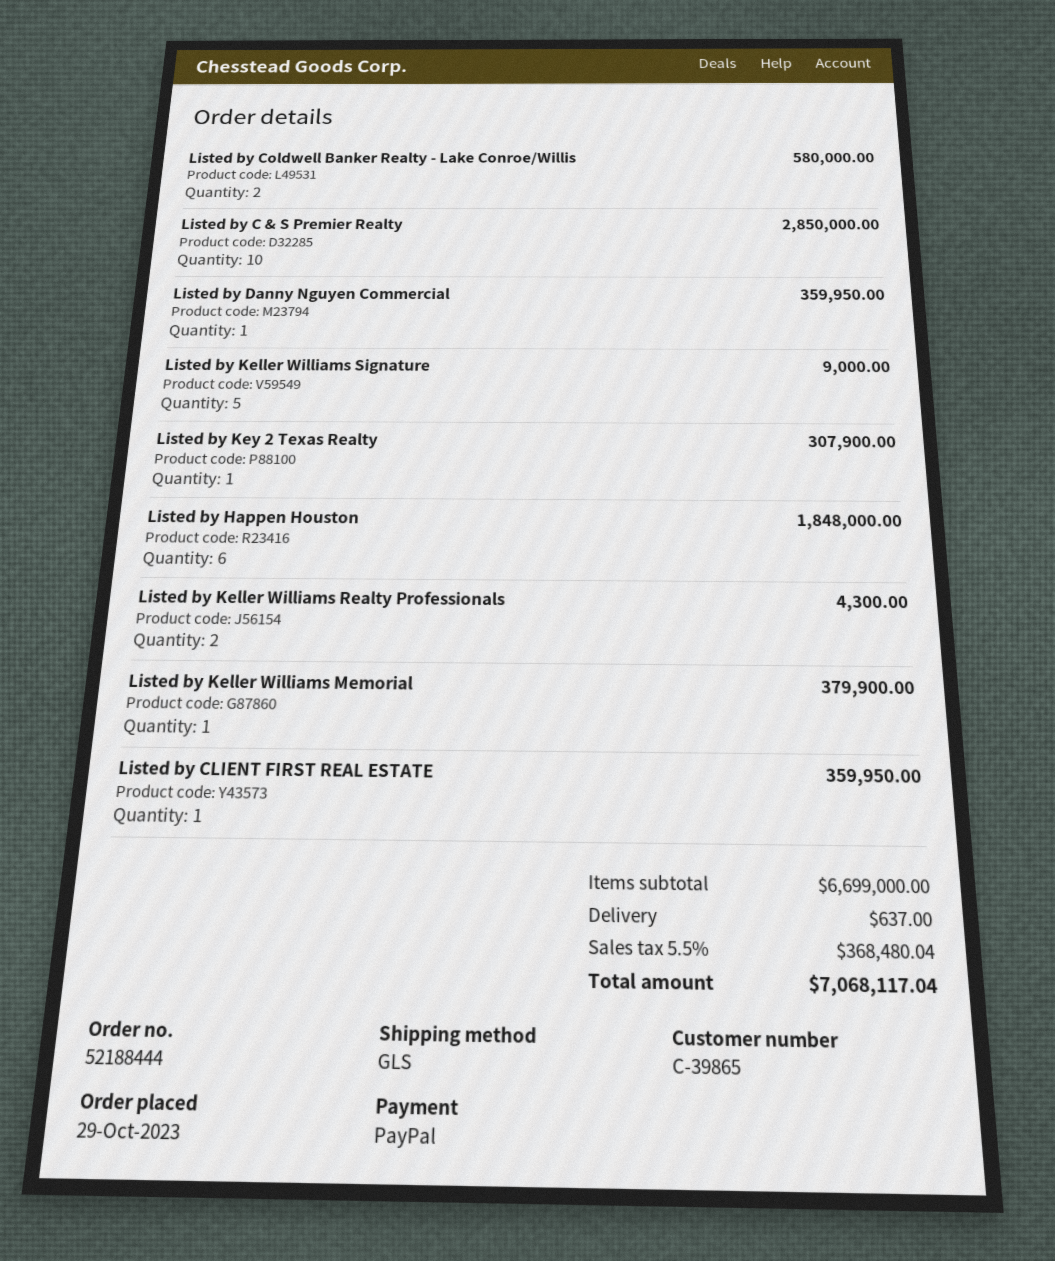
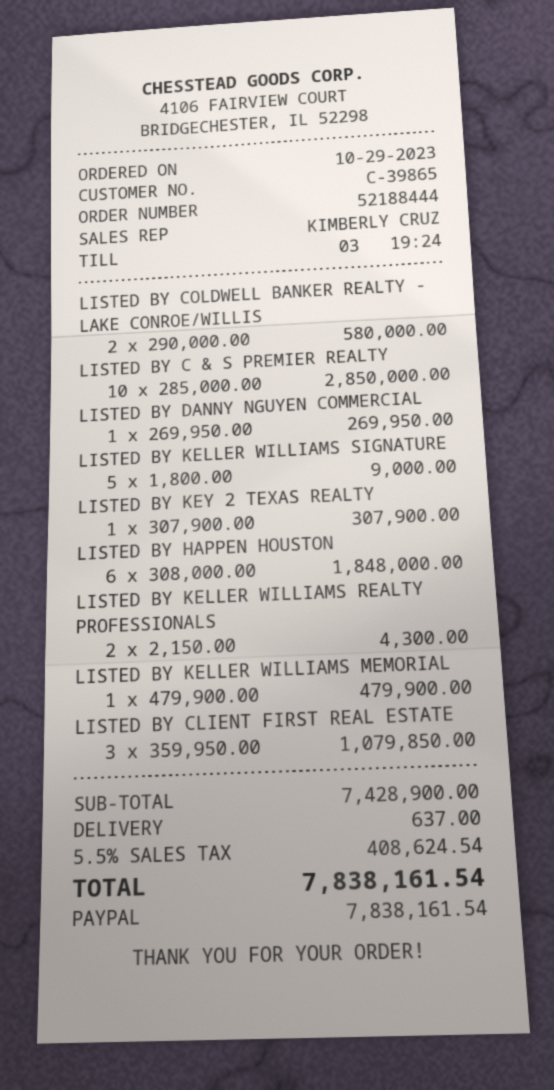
Listed by Danny Nguyen Commercial: 1 for 359950.00 -> 1 for 269950.00
Listed by Keller Williams Memorial: 1 for 379900.00 -> 1 for 479900.00
Listed by CLIENT FIRST REAL ESTATE: 1 for 359950.00 -> 3 for 1079850.00
subtotal: 6699000.00 -> 7428900.00
tax: 5.5% = 368480.04 -> 5.5% = 408624.54
total: 7068117.04 -> 7838161.54

